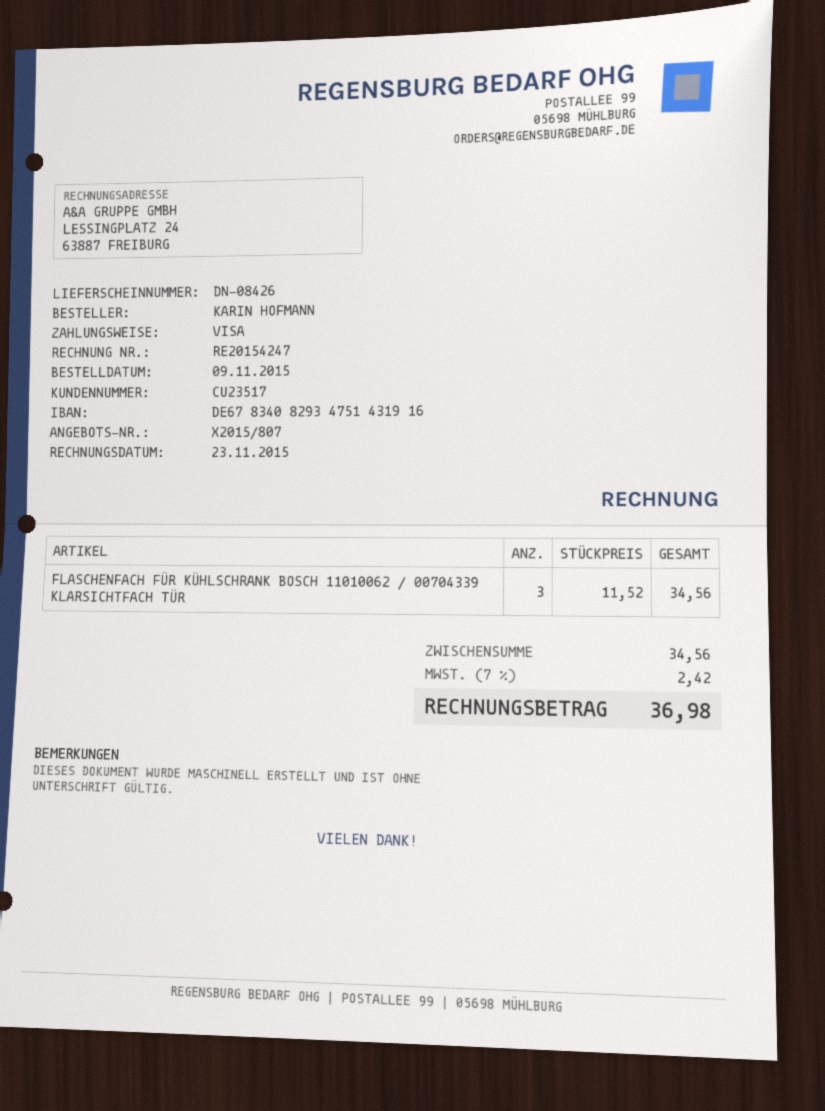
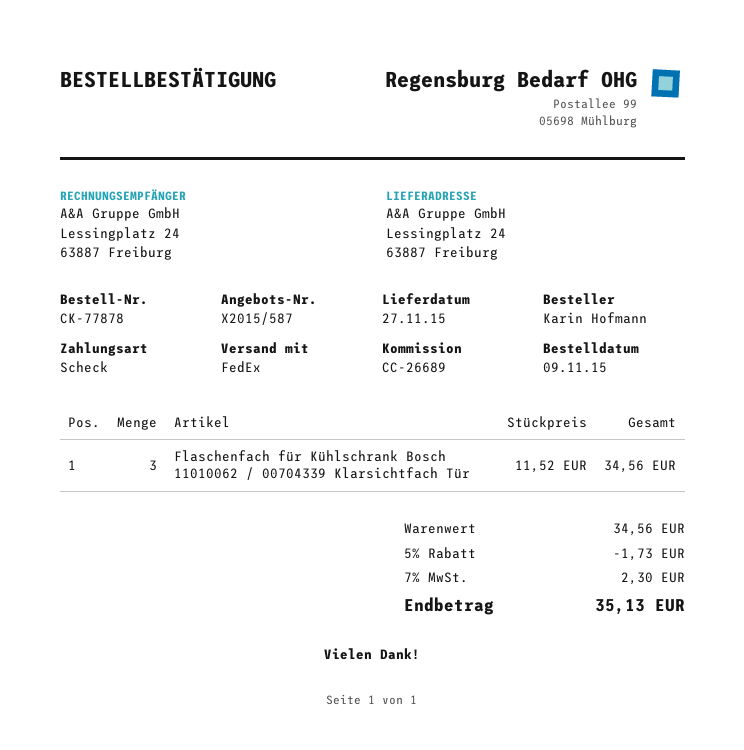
quote number: X2015/807 -> X2015/587
payment method: Visa -> cheque
discount: none -> 5% = 1.73
tax: 7% = 2.42 -> 7% = 2.30
total: 36.98 -> 35.13

